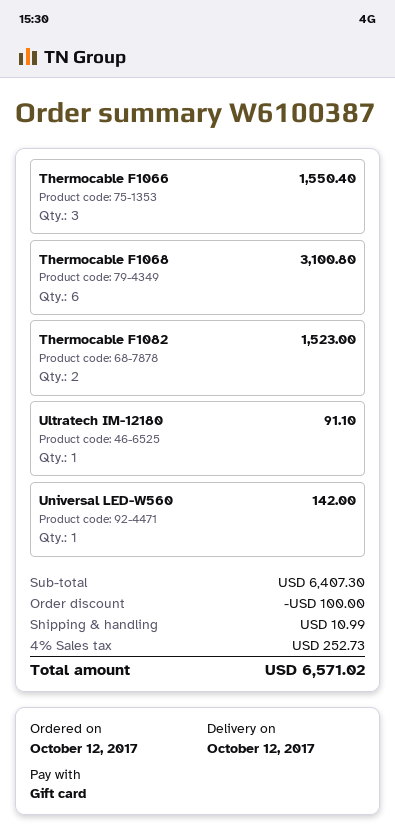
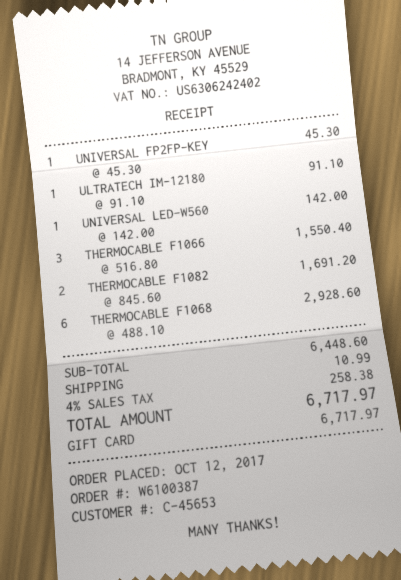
Thermocable F1068: 6 for 3100.80 -> 6 for 2928.60
Thermocable F1082: 2 for 1523.00 -> 2 for 1691.20
UNIVERSAL FP2FP-KEY: none -> 1 for 45.30
subtotal: 6407.30 -> 6448.60
discount: 100.00 -> none
tax: 4% = 252.73 -> 4% = 258.38
total: 6571.02 -> 6717.97

